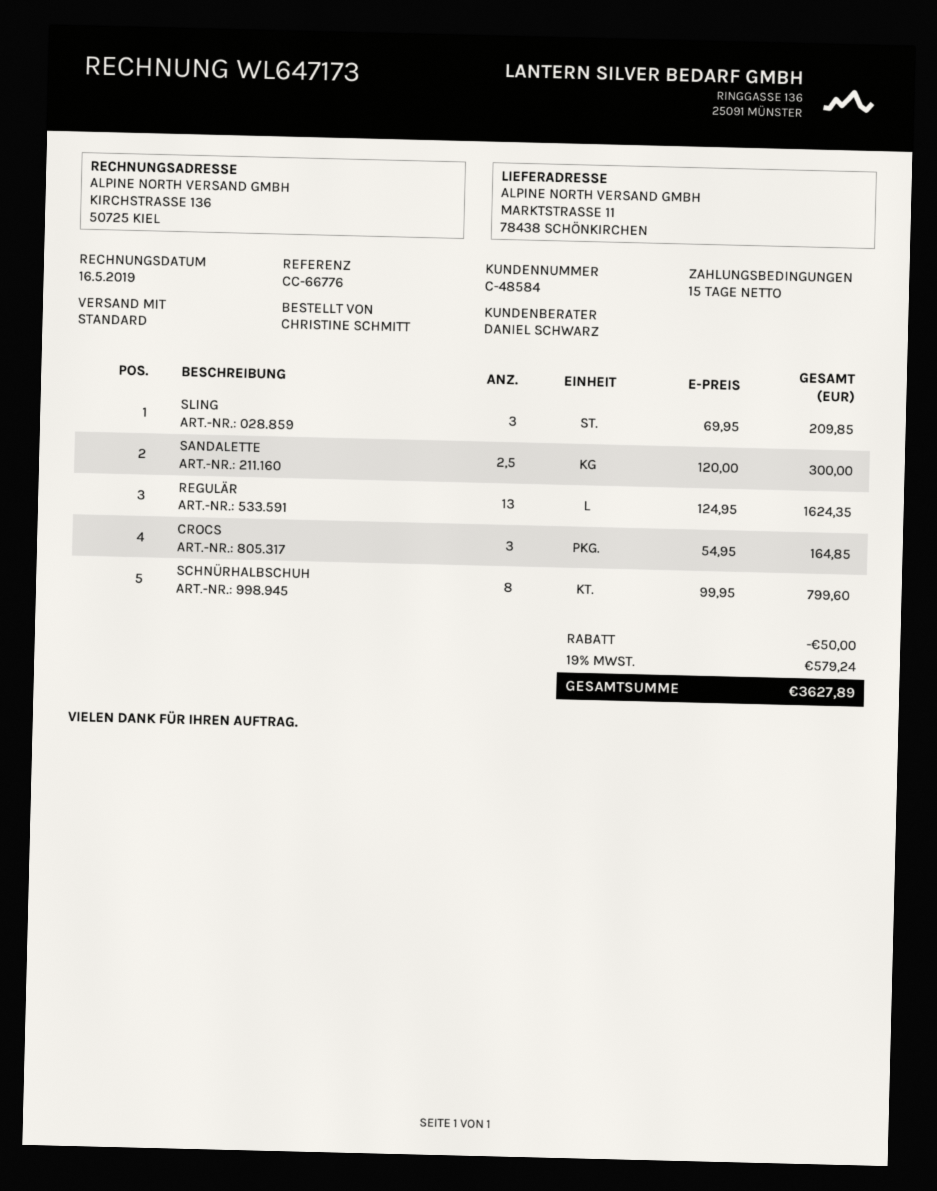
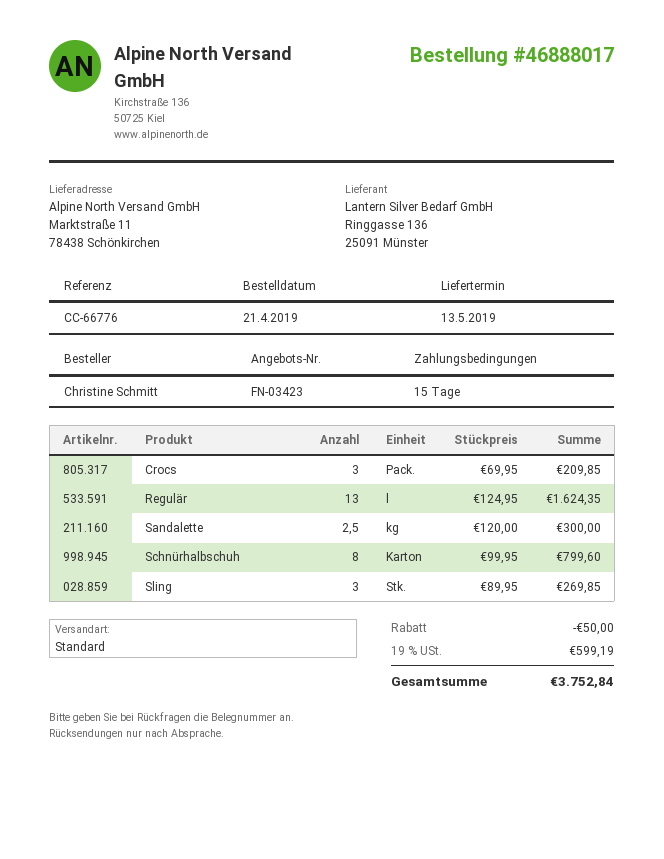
SLING: 3 x 69.95 = 209.85 -> 3 x 89.95 = 269.85
CROCS: 3 x 54.95 = 164.85 -> 3 x 69.95 = 209.85
tax: 19% = 579.24 -> 19% = 599.19
total: 3627.89 -> 3752.84

